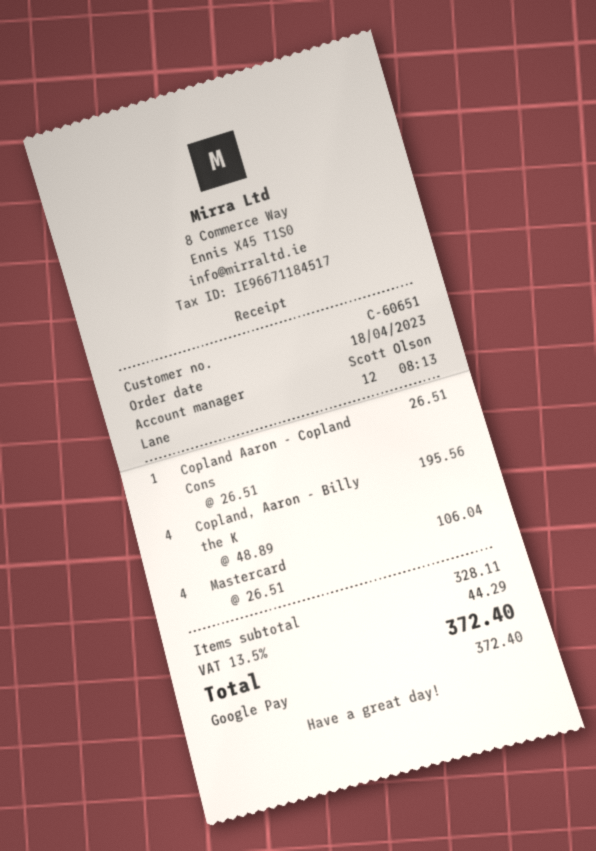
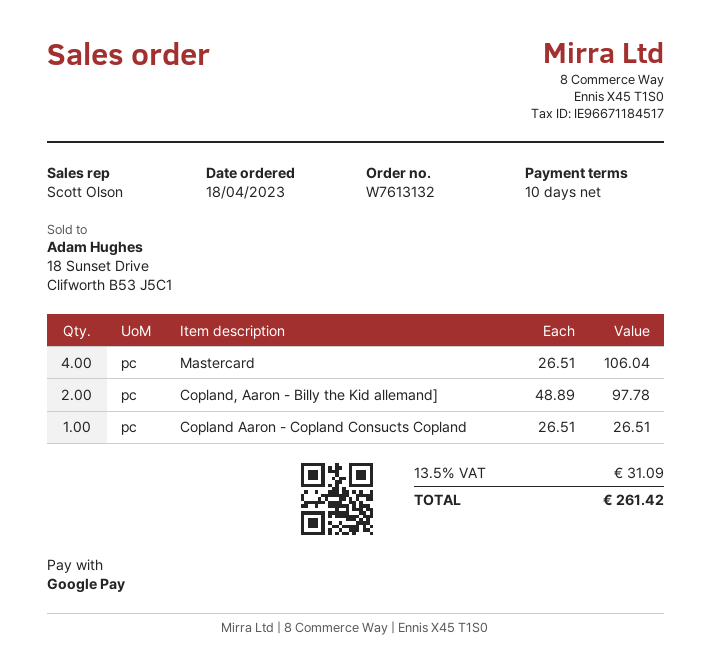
Copland, Aaron - Billy the K: 4 x 48.89 = 195.56 -> 2 x 48.89 = 97.78
tax: 13.5% = 44.29 -> 13.5% = 31.09
total: 372.40 -> 261.42

